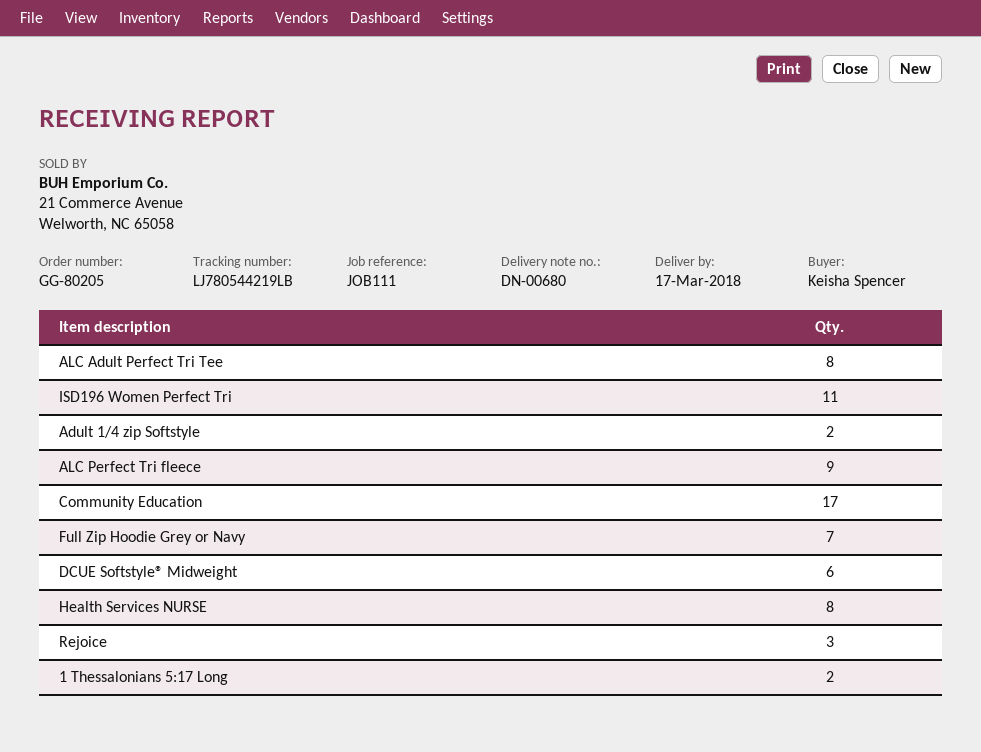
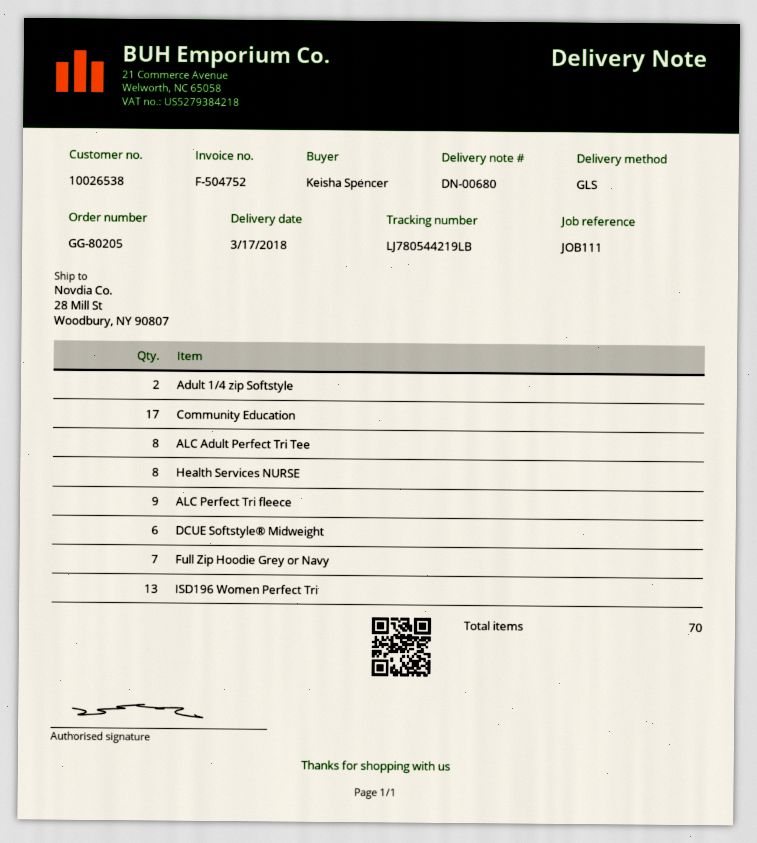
ISD196 Women Perfect Tri: 11 -> 13
Rejoice: 3 -> none
1 Thessalonians 5:17 Long: 2 -> none

